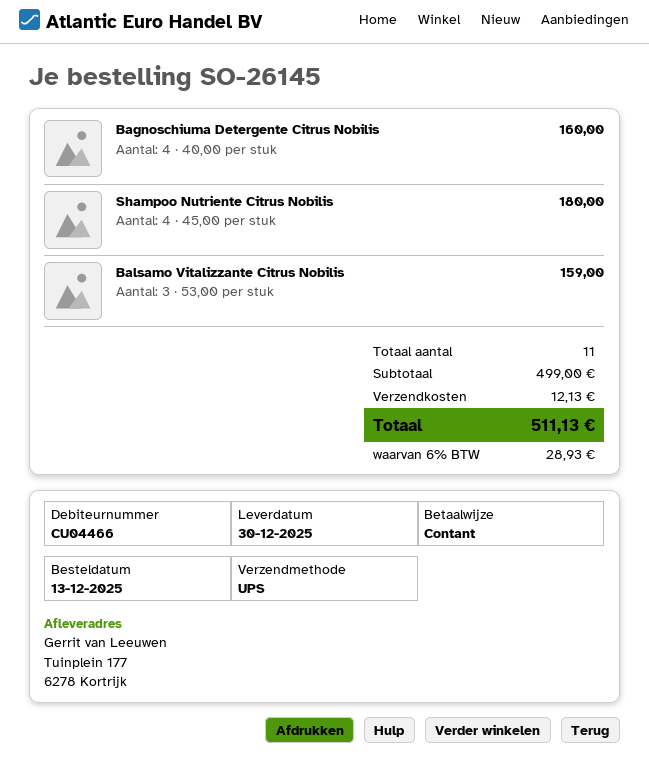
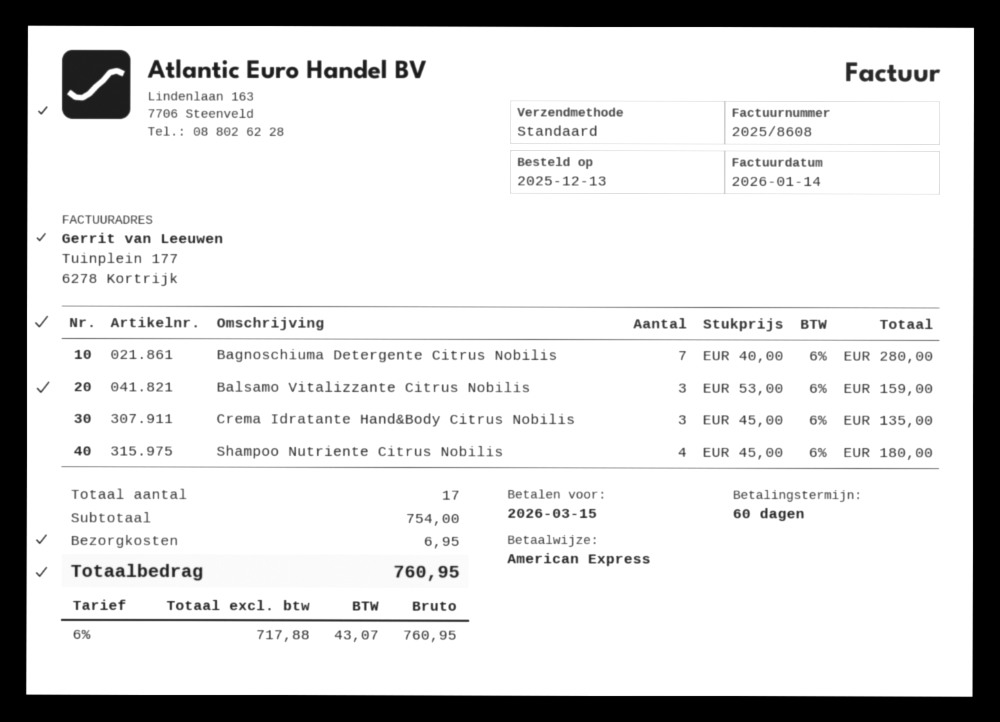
payment method: cash -> American Express
shipping method: UPS -> standard
Bagnoschiuma Detergente Citrus Nobilis: 4 x 40.00 = 160.00 -> 7 x 40.00 = 280.00
Crema Idratante Hand&Body Citrus Nobilis: none -> 3 x 45.00 = 135.00
total quantity: 11 -> 17
subtotal: 499.00 -> 754.00
shipping: 12.13 -> 6.95
tax: 6% = 28.93 -> 6% = 43.07
total: 511.13 -> 760.95

